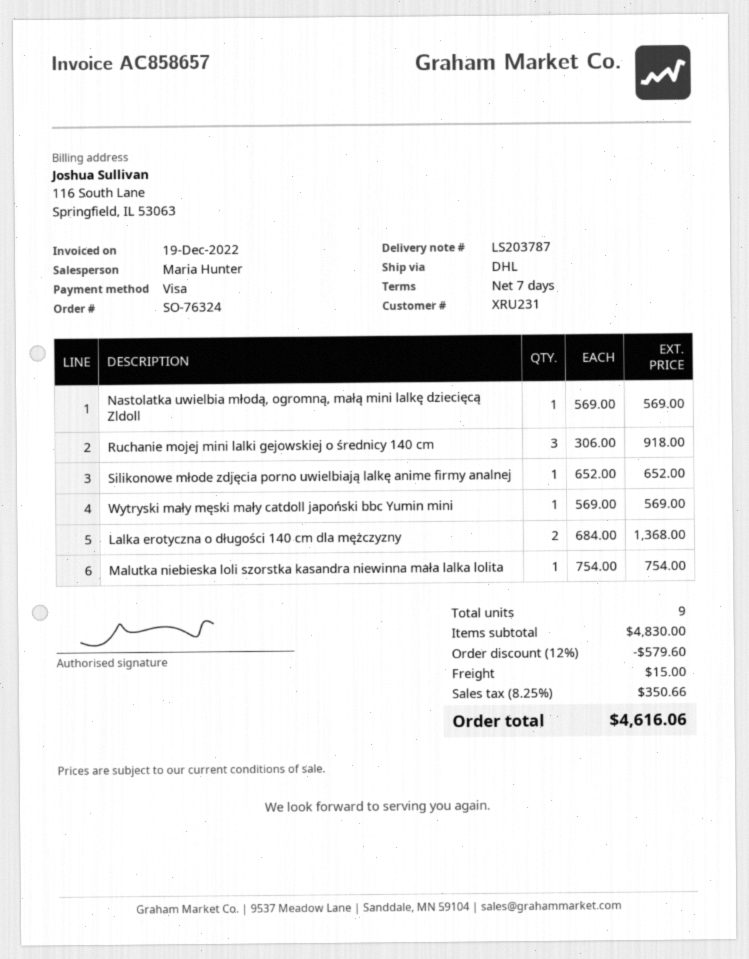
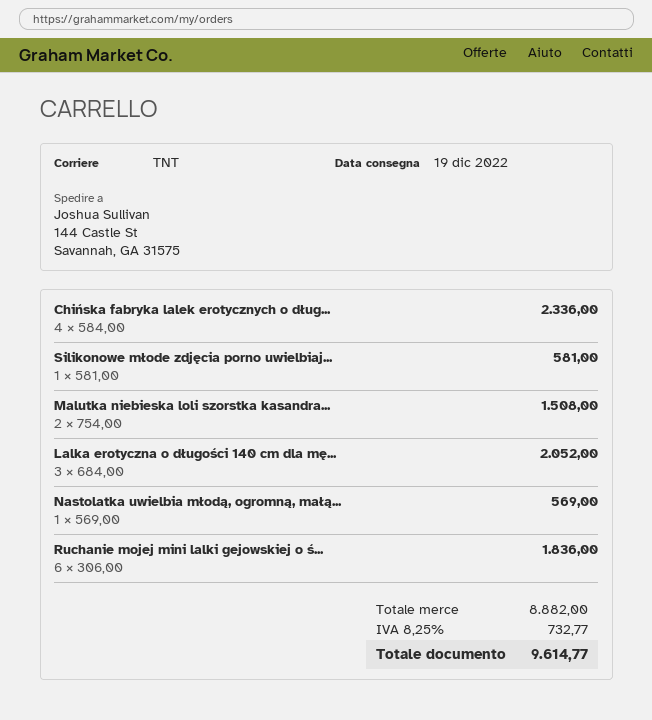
shipping method: DHL -> TNT
Ruchanie mojej mini lalki gejowskiej o średnicy 140 cm: 3 x 306.00 = 918.00 -> 6 x 306.00 = 1836.00
Silikonowe młode zdjęcia porno uwielbiają lalkę anime firmy analnej: 1 x 652.00 = 652.00 -> 1 x 581.00 = 581.00
Wytryski mały męski mały catdoll japoński bbc Yumin mini: 1 x 569.00 = 569.00 -> none
Lalka erotyczna o długości 140 cm dla mężczyzny: 2 x 684.00 = 1368.00 -> 3 x 684.00 = 2052.00
Malutka niebieska loli szorstka kasandra niewinna mała lalka lolita: 1 x 754.00 = 754.00 -> 2 x 754.00 = 1508.00
Chińska fabryka lalek erotycznych o dług...: none -> 4 x 584.00 = 2336.00
subtotal: 4830.00 -> 8882.00
discount: 12% = 579.60 -> none
shipping: 15.00 -> none
tax: 8.25% = 350.66 -> 8.25% = 732.77
total: 4616.06 -> 9614.77

